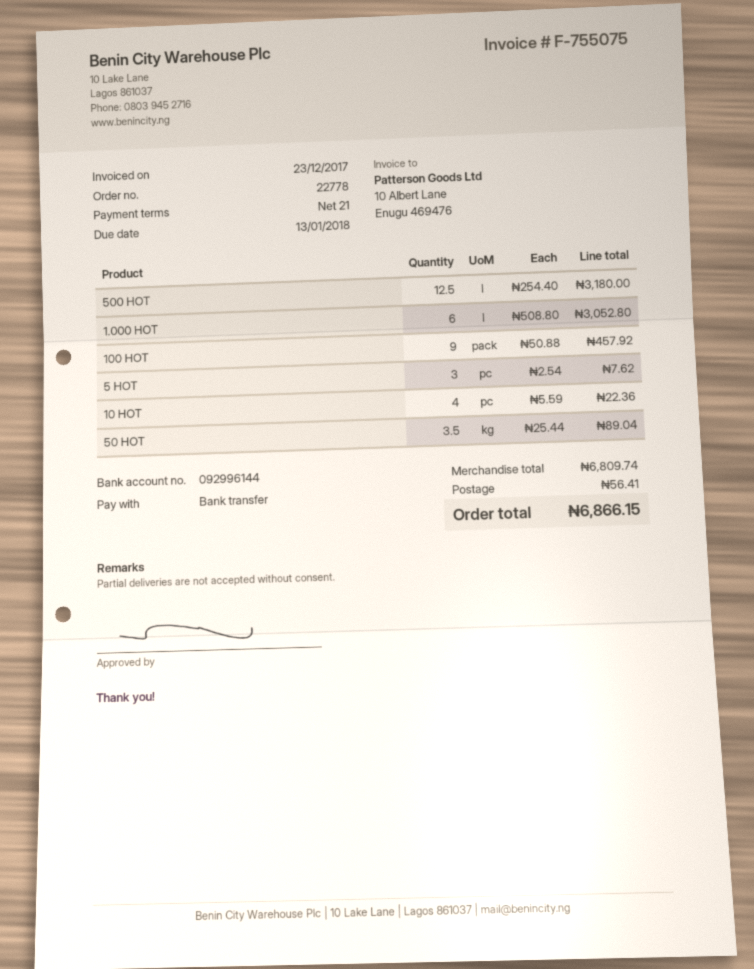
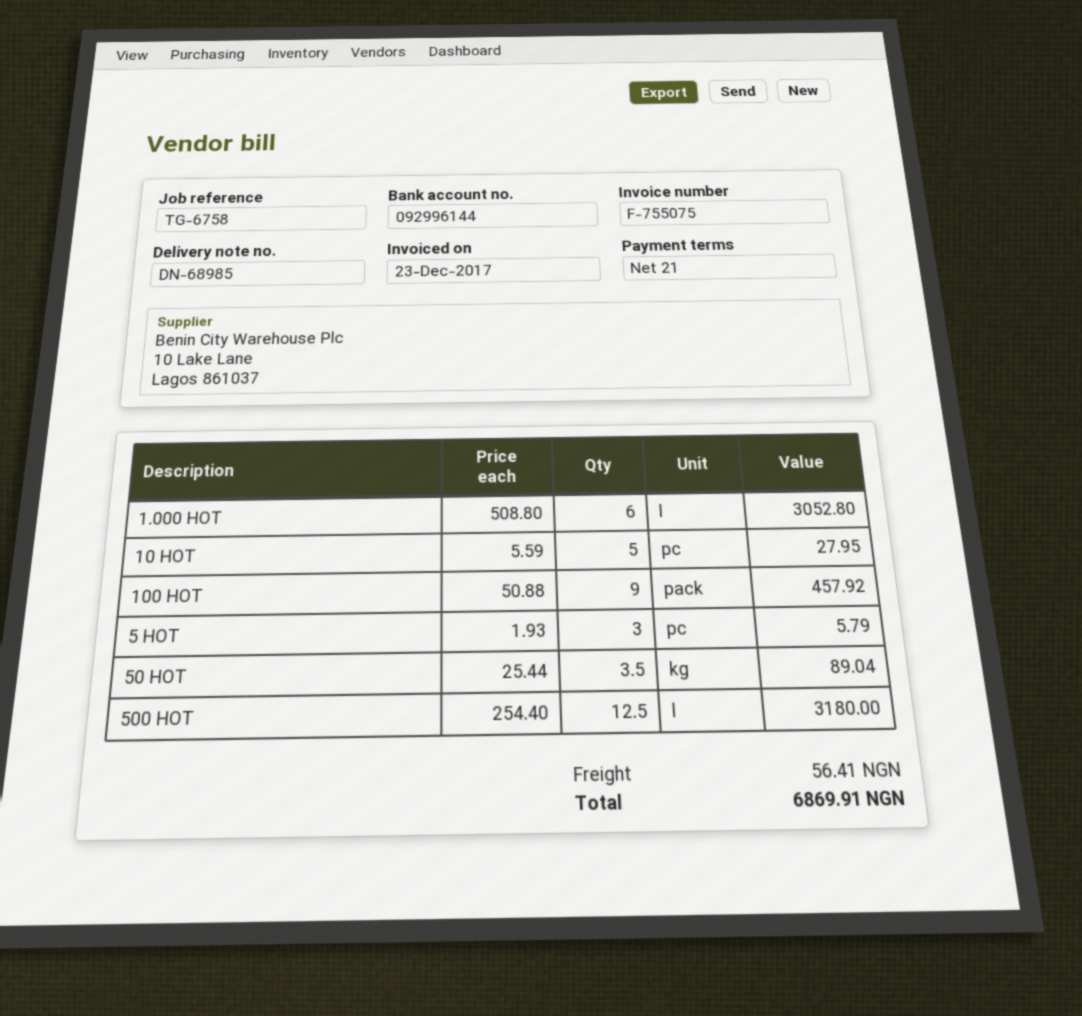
5 HOT: 3 x 2.54 = 7.62 -> 3 x 1.93 = 5.79
10 HOT: 4 x 5.59 = 22.36 -> 5 x 5.59 = 27.95
total: 6866.15 -> 6869.91

